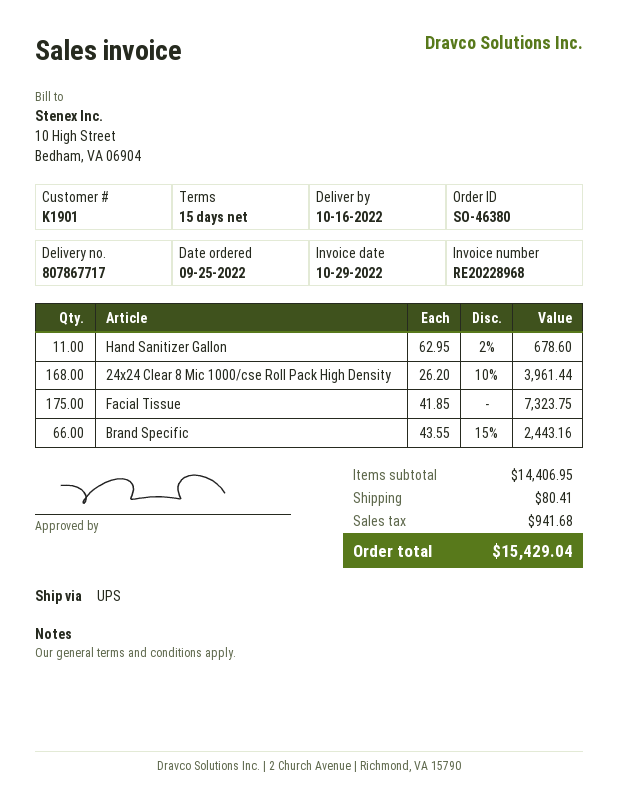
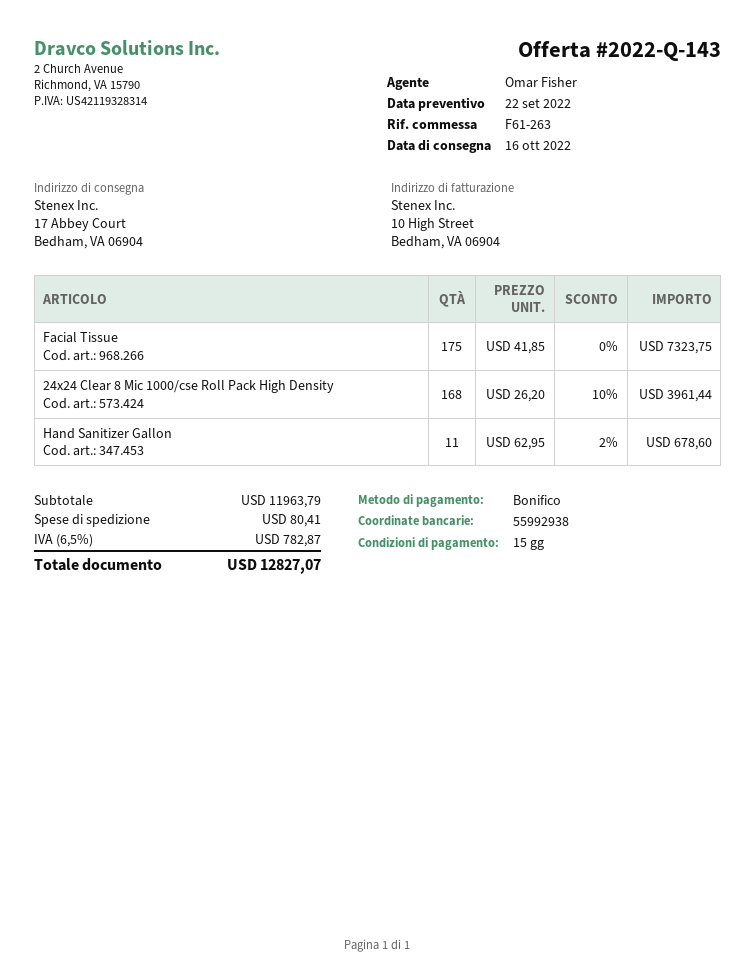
Brand Specific: 66 x 43.55 - 15% = 2443.16 -> none
subtotal: 14406.95 -> 11963.79
tax: 941.68 -> 782.87
total: 15429.04 -> 12827.07

